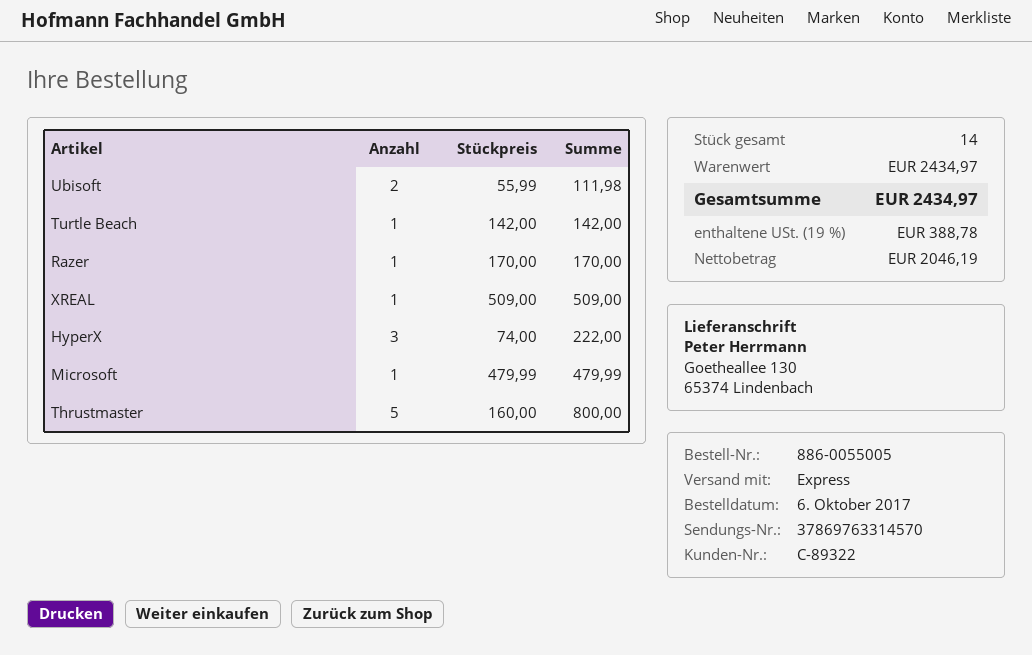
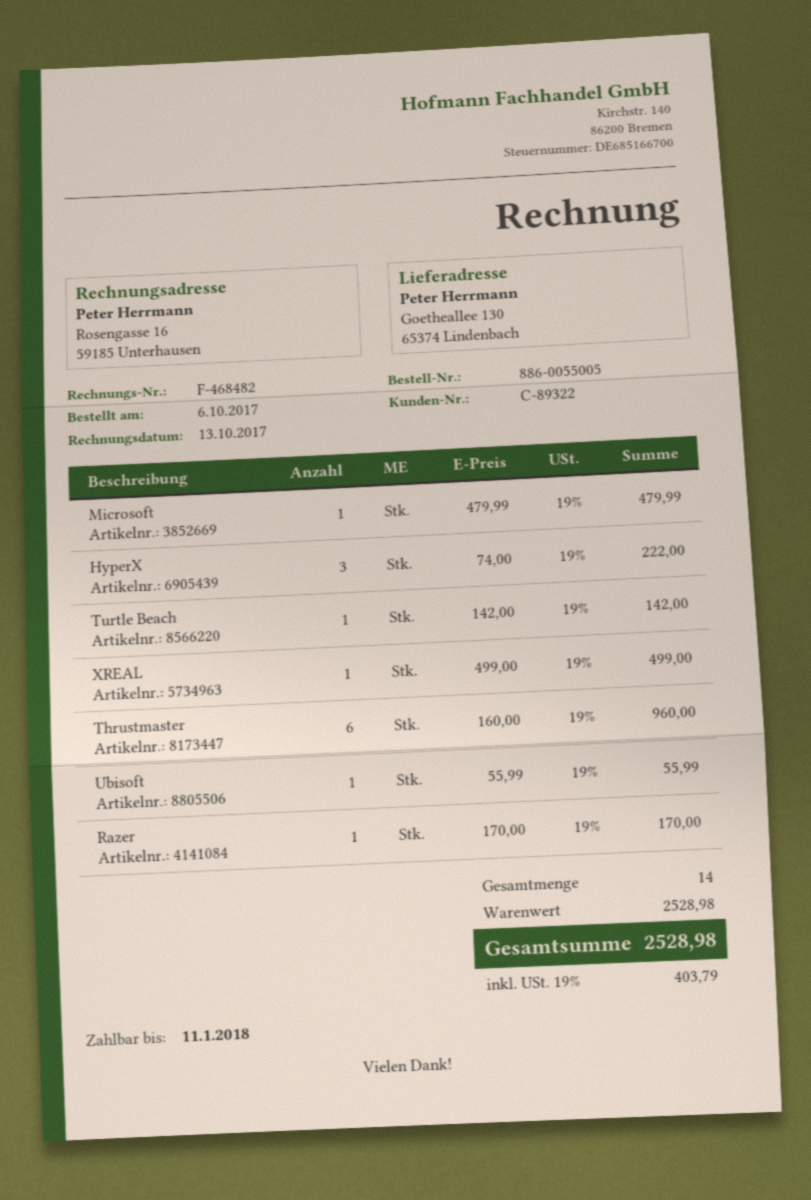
Ubisoft: 2 x 55.99 = 111.98 -> 1 x 55.99 = 55.99
XREAL: 1 x 509.00 = 509.00 -> 1 x 499.00 = 499.00
Thrustmaster: 5 x 160.00 = 800.00 -> 6 x 160.00 = 960.00
subtotal: 2434.97 -> 2528.98
tax: 19% = 388.78 -> 19% = 403.79
total: 2434.97 -> 2528.98

